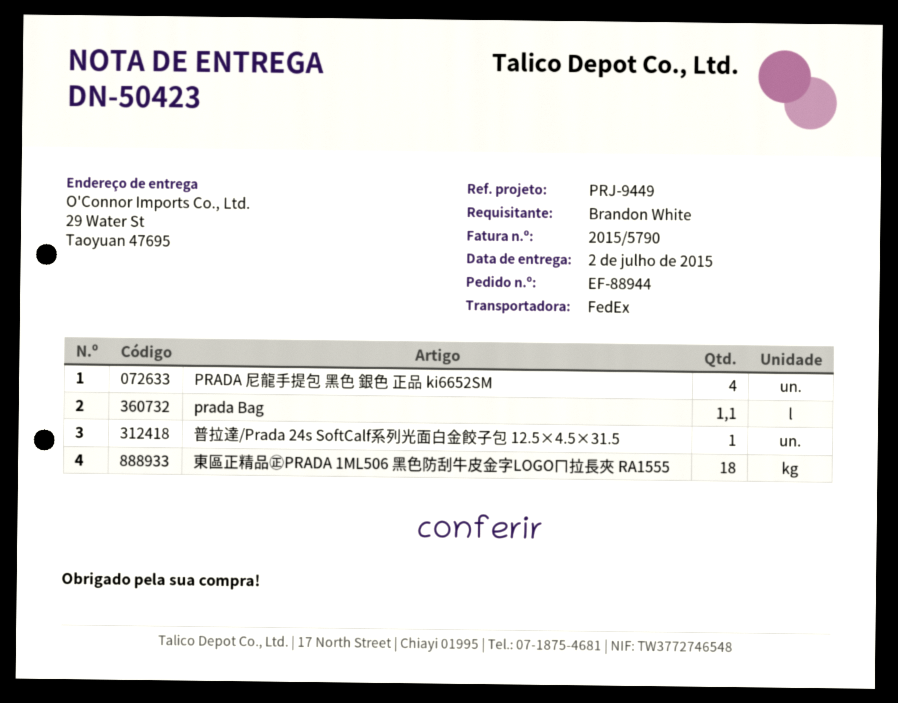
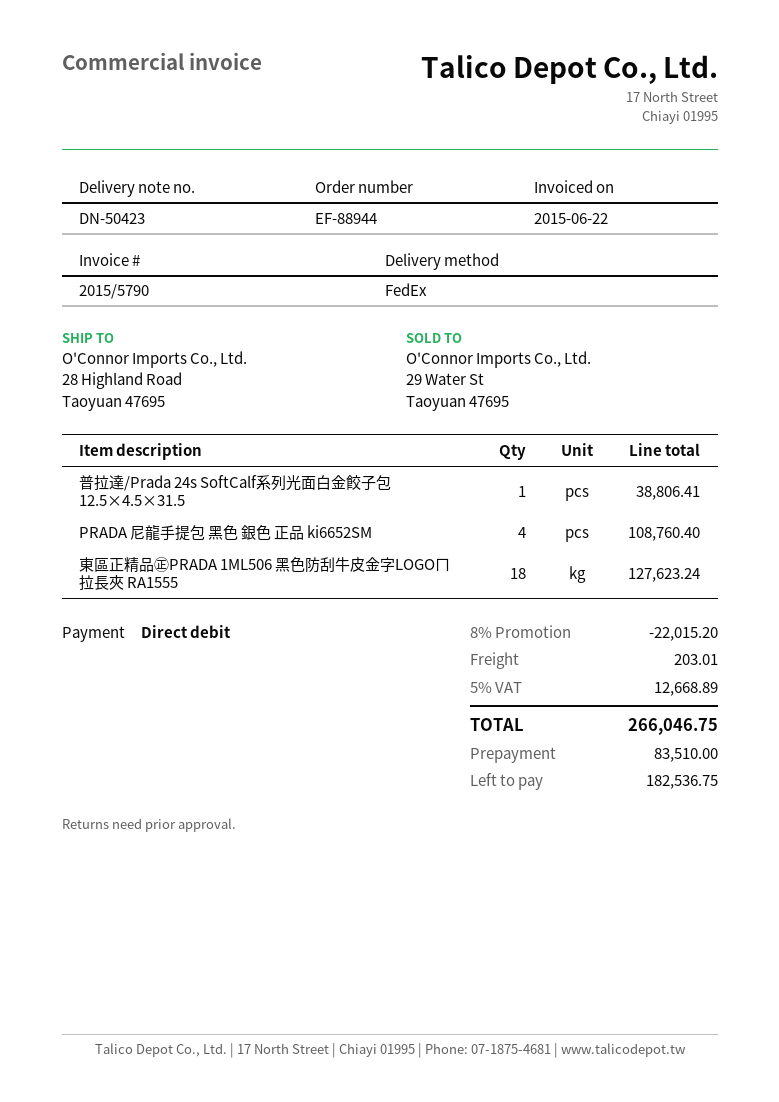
ship to: 29 Water St, Taoyuan 47695 -> 28 Highland Road, Taoyuan 47695
prada Bag: 1.1 -> none

